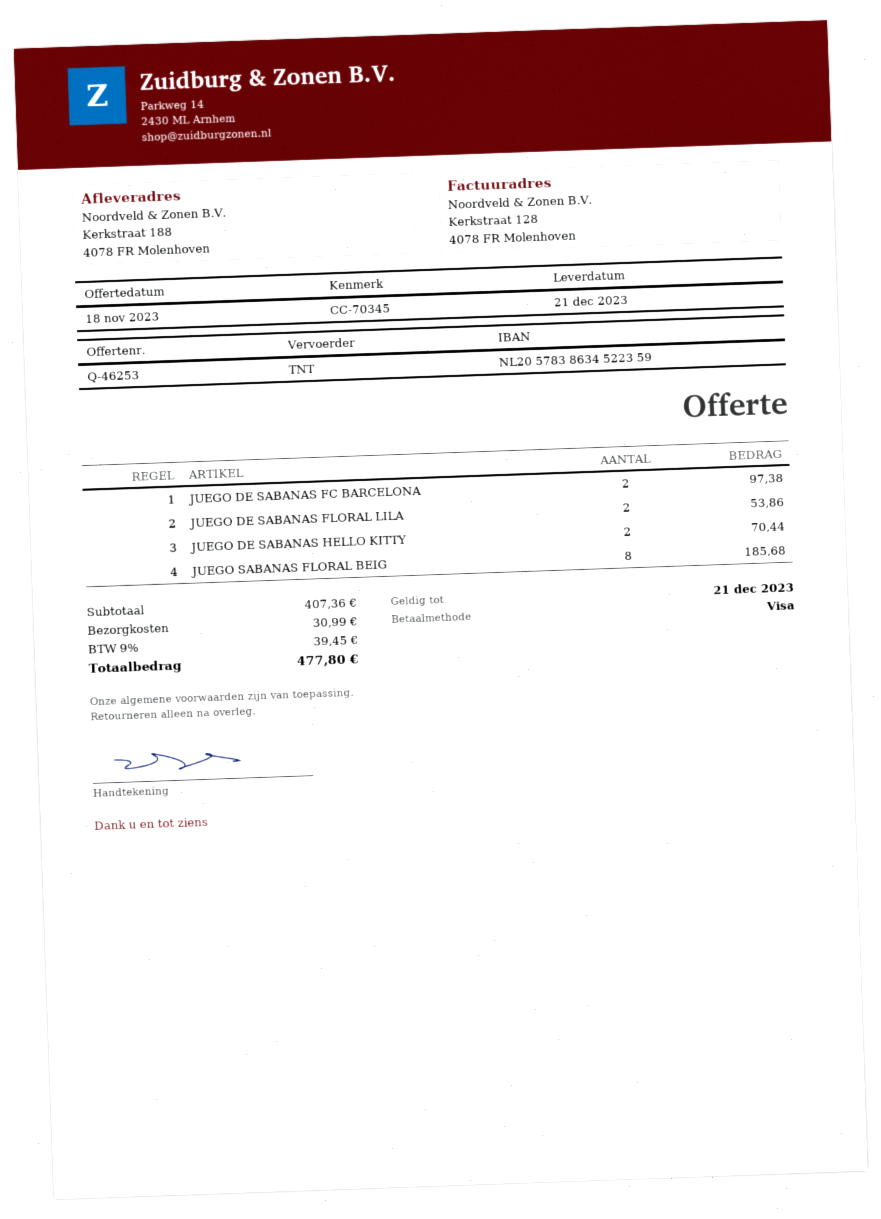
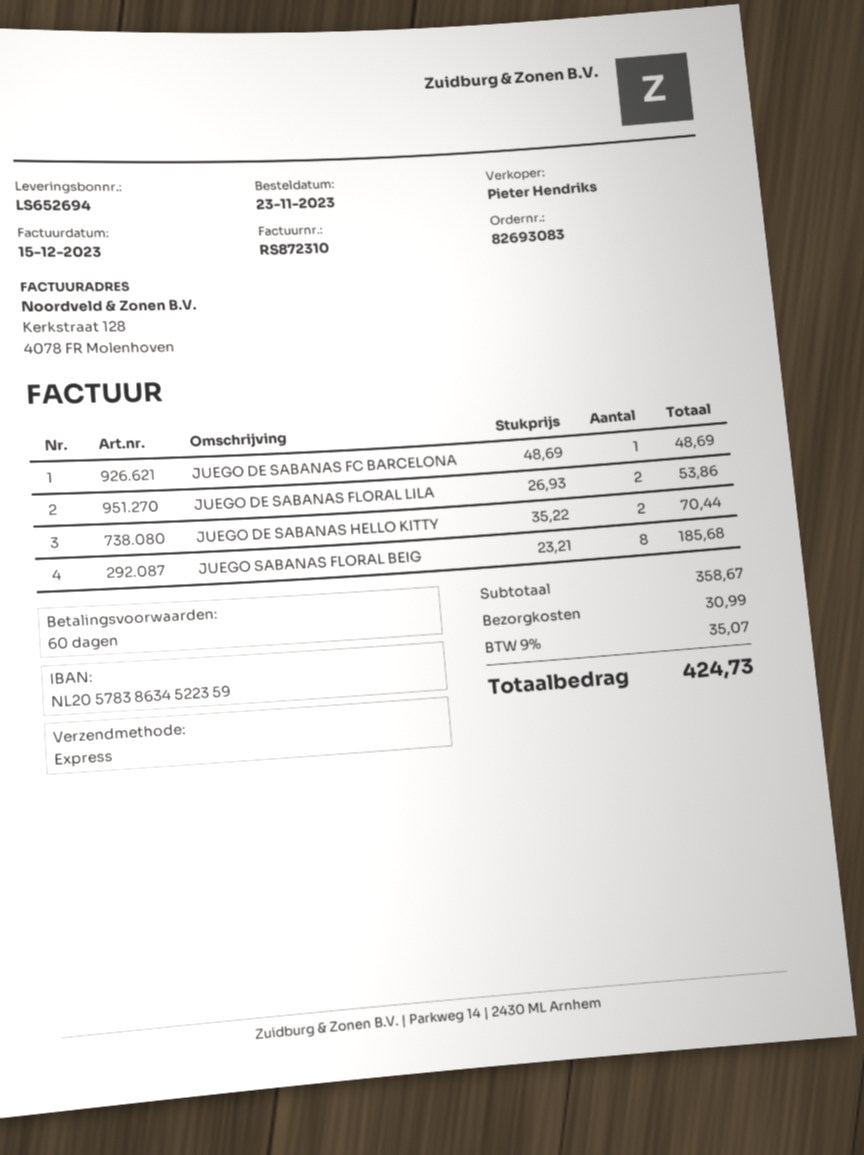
shipping method: TNT -> express
JUEGO DE SABANAS FC BARCELONA: 2 for 97.38 -> 1 for 48.69
subtotal: 407.36 -> 358.67
tax: 9% = 39.45 -> 9% = 35.07
total: 477.80 -> 424.73

